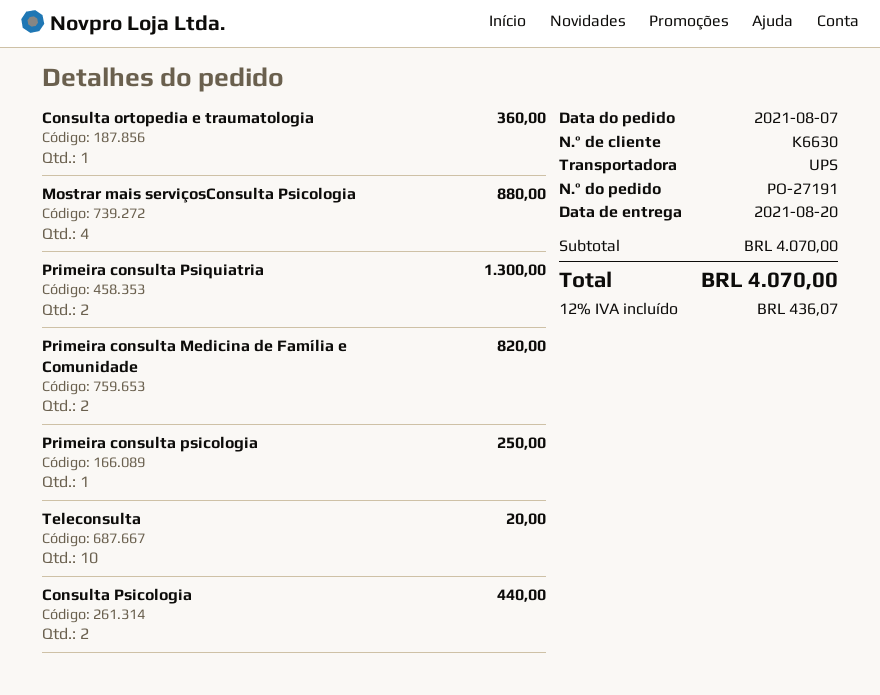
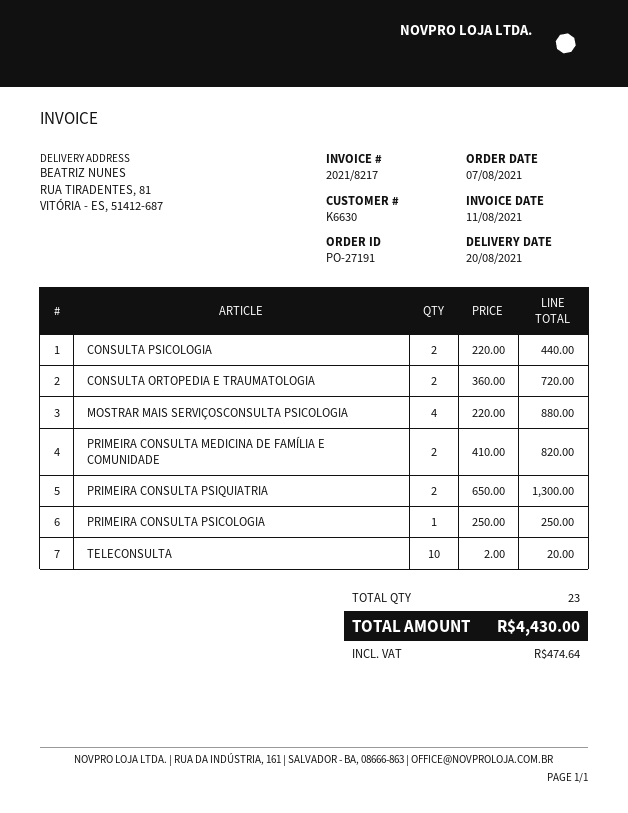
Consulta ortopedia e traumatologia: 1 for 360.00 -> 2 for 720.00
tax: 436.07 -> 474.64
total: 4070.00 -> 4430.00

